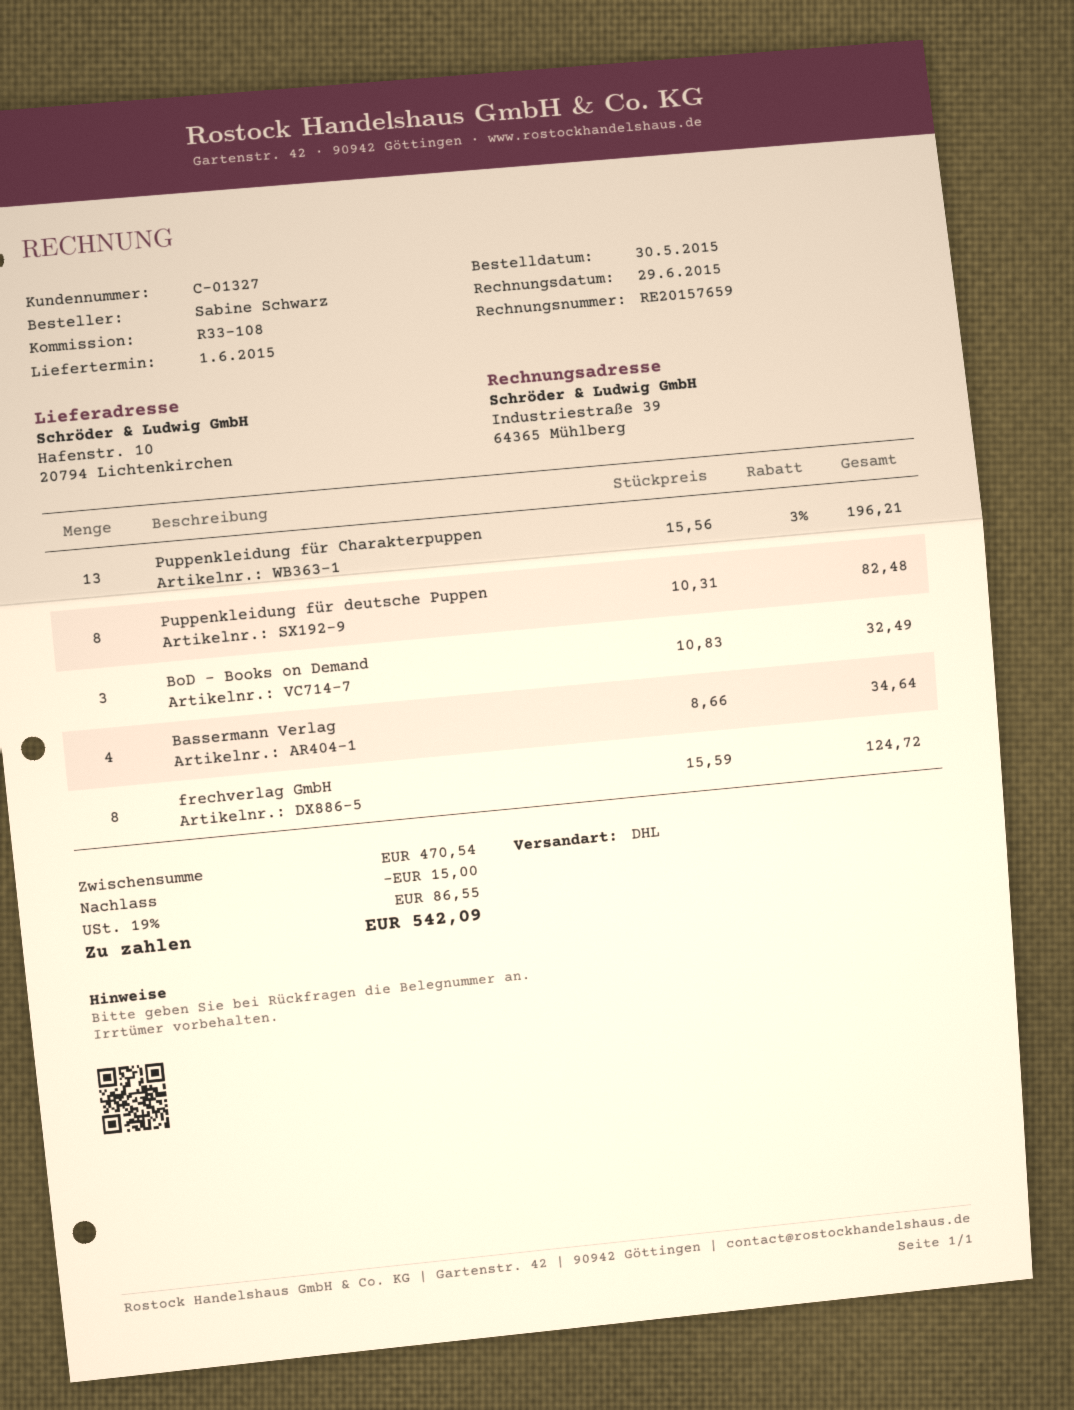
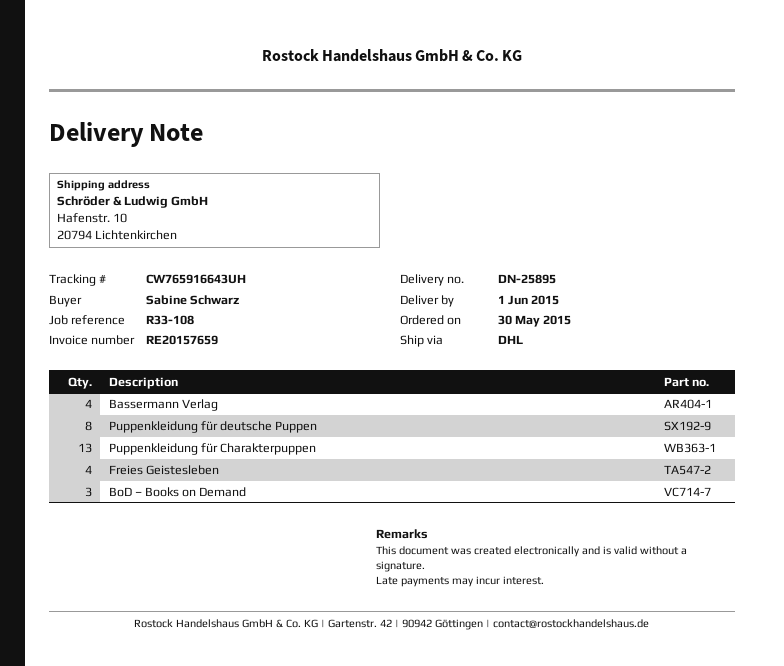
frechverlag GmbH: 8 -> none
Freies Geistesleben: none -> 4

